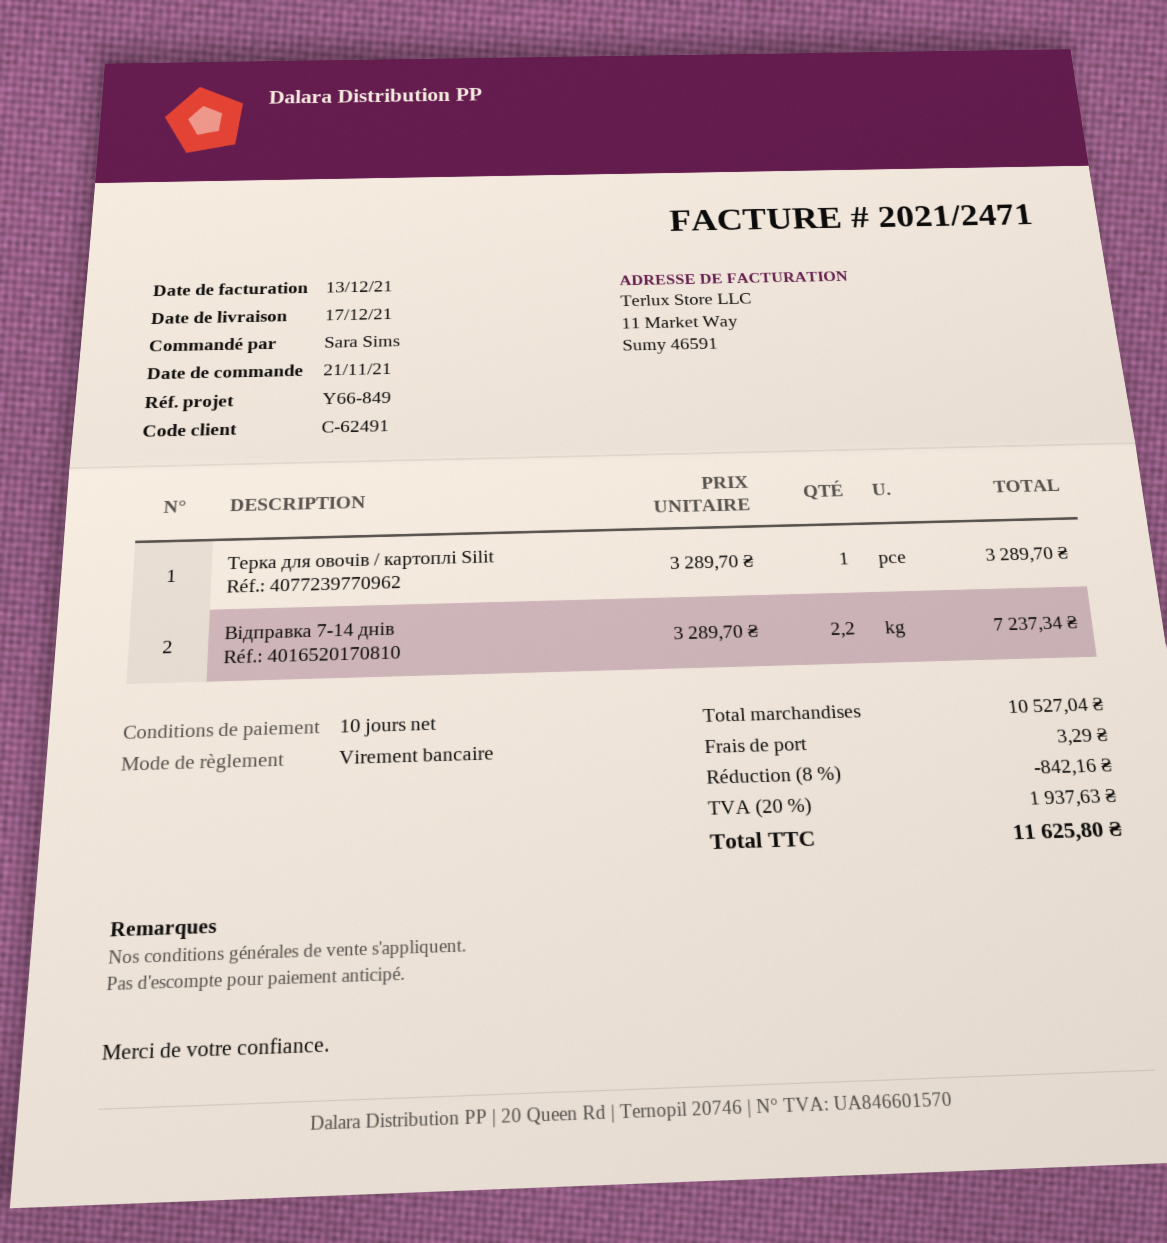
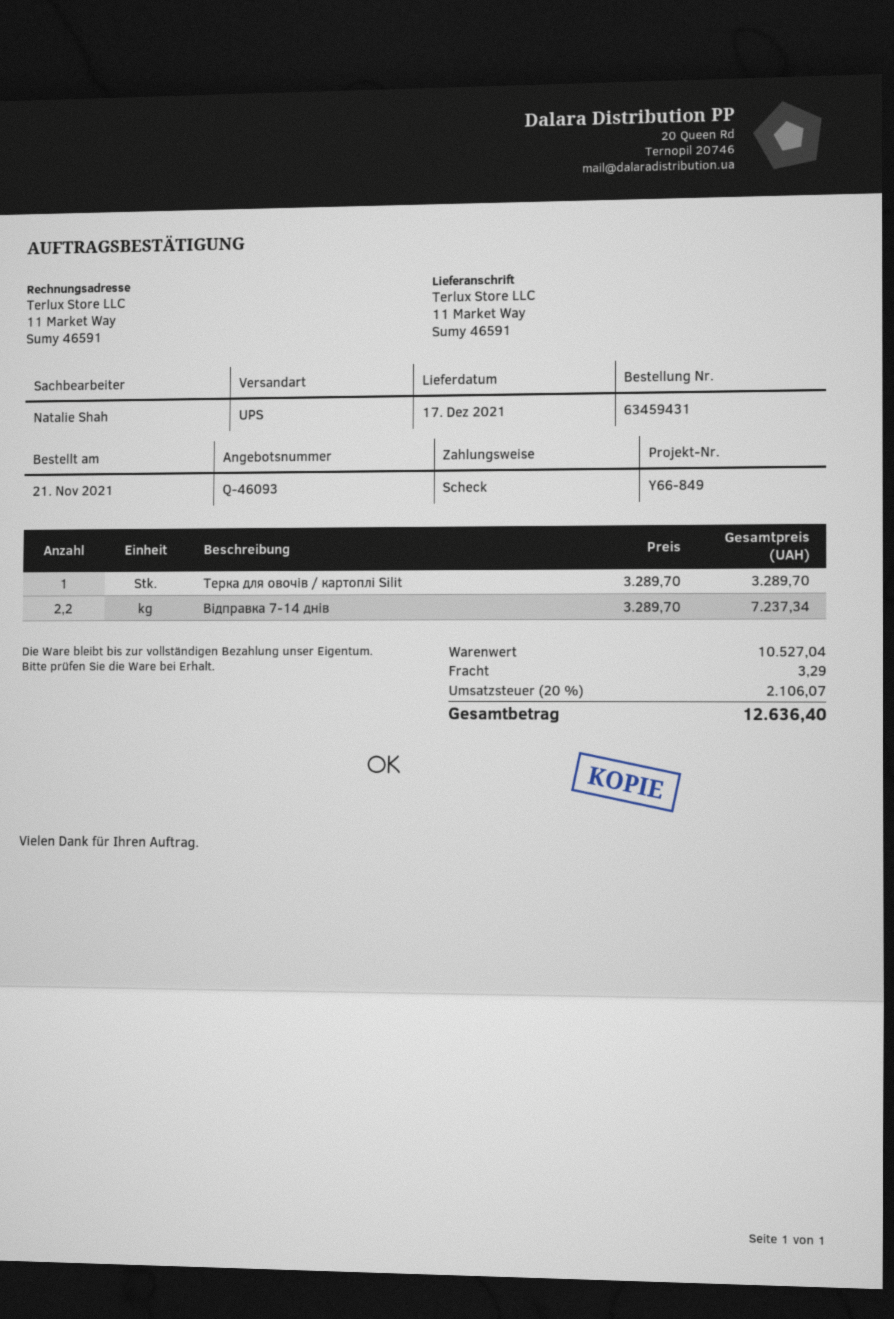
payment method: bank transfer -> cheque
discount: 8% = 842.16 -> none
tax: 20% = 1937.63 -> 20% = 2106.07
total: 11625.80 -> 12636.40

